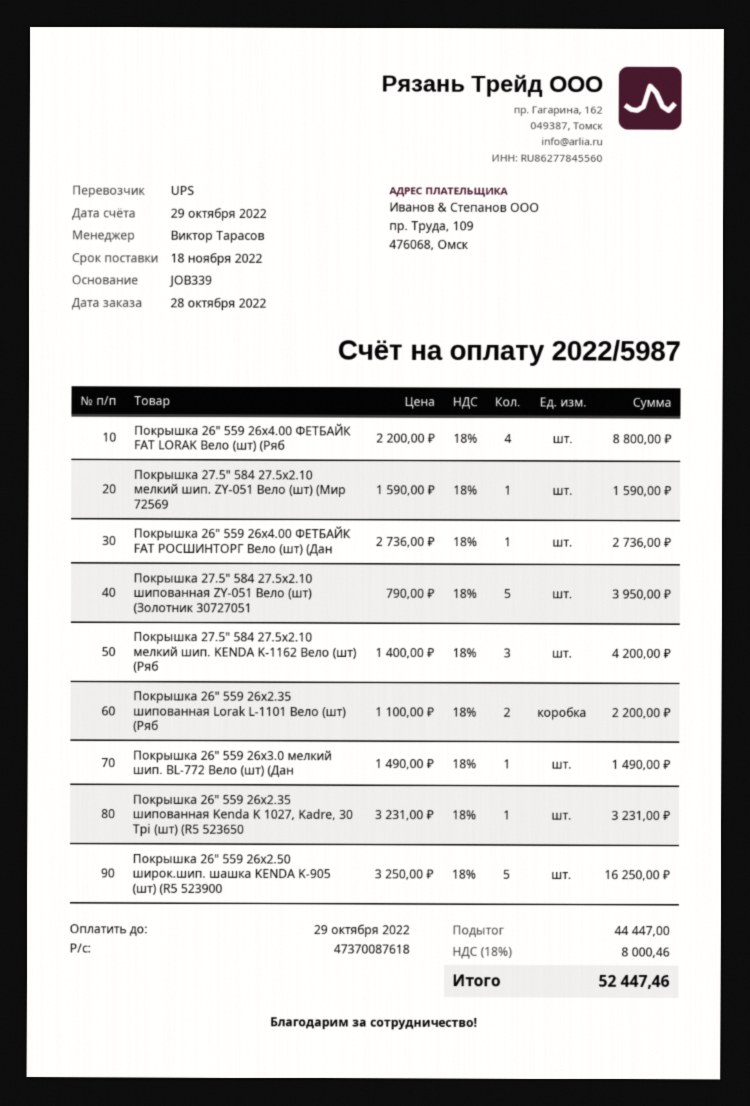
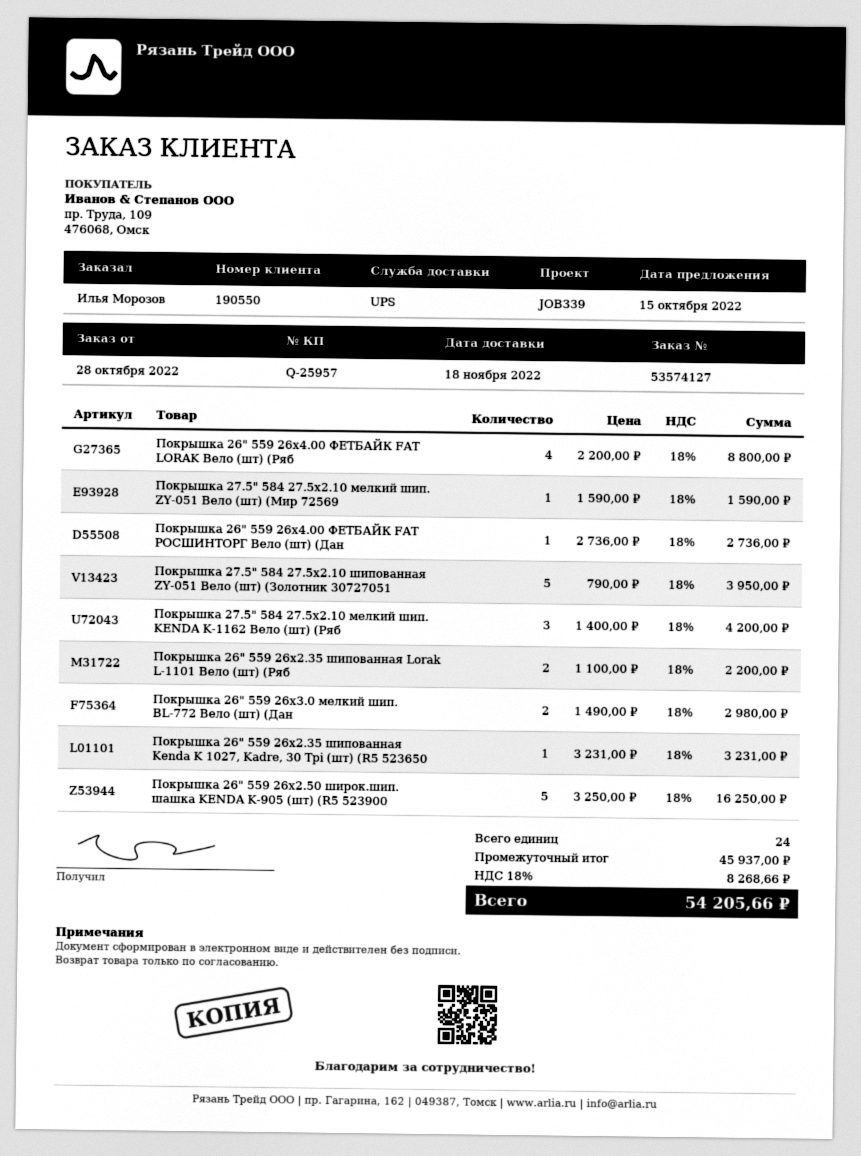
Покрышка 26" 559 26х3.0 мелкий шип. BL-772 Вело (шт) (Дан: 1 x 1490.00 = 1490.00 -> 2 x 1490.00 = 2980.00
subtotal: 44447.00 -> 45937.00
tax: 18% = 8000.46 -> 18% = 8268.66
total: 52447.46 -> 54205.66

